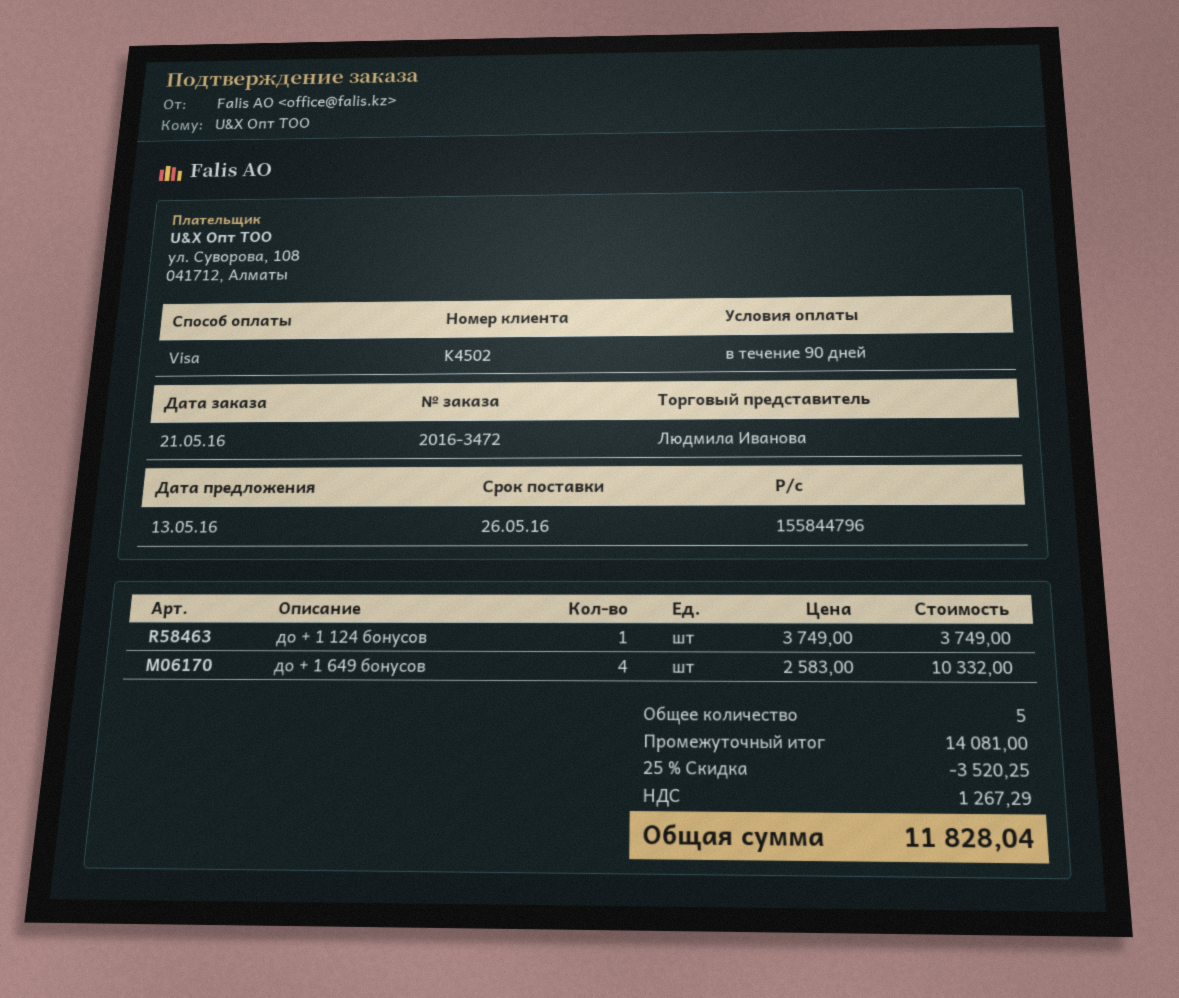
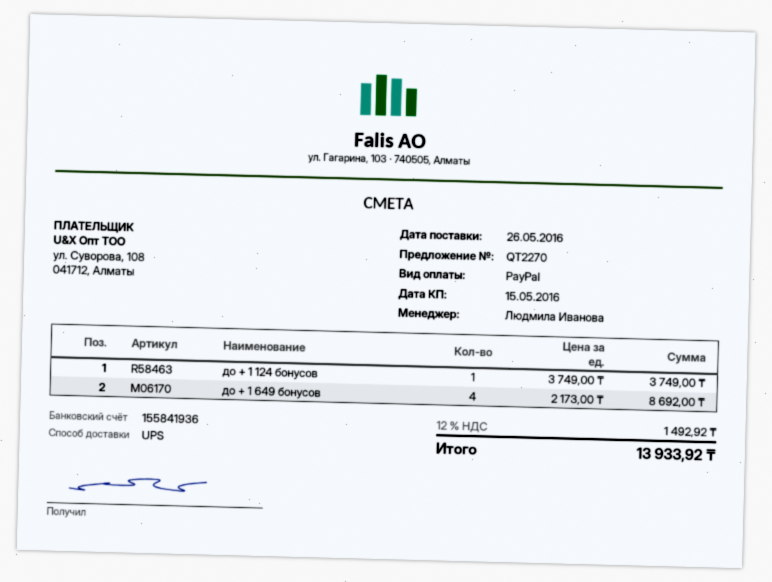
quote date: 2016-05-13 -> 2016-05-15
payment method: Visa -> PayPal
bank account: 155844796 -> 155841936
до + 1 649 бонусов: 4 x 2583.00 = 10332.00 -> 4 x 2173.00 = 8692.00
discount: 25% = 3520.25 -> none
tax: 1267.29 -> 1492.92
total: 11828.04 -> 13933.92

